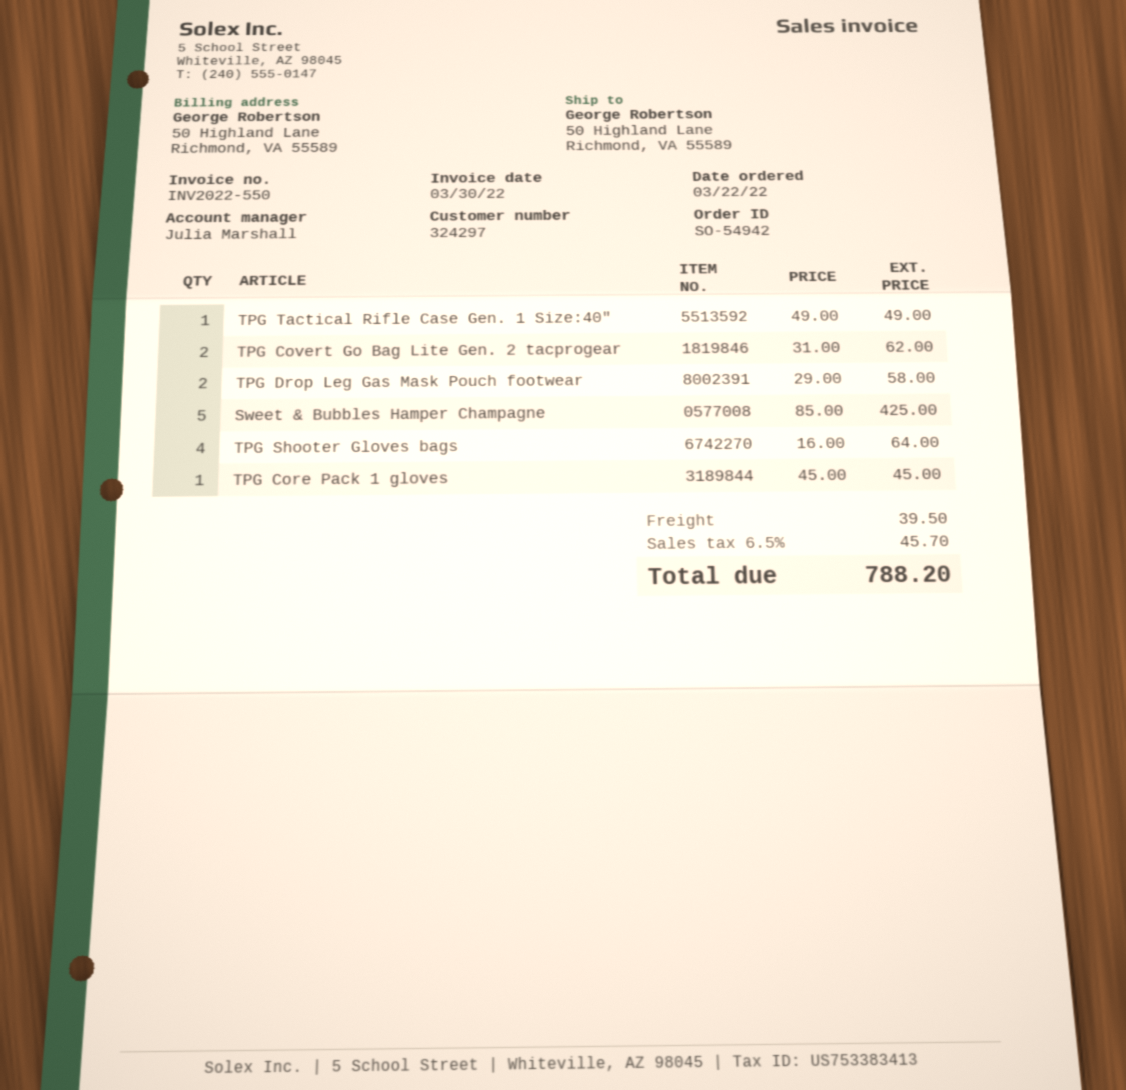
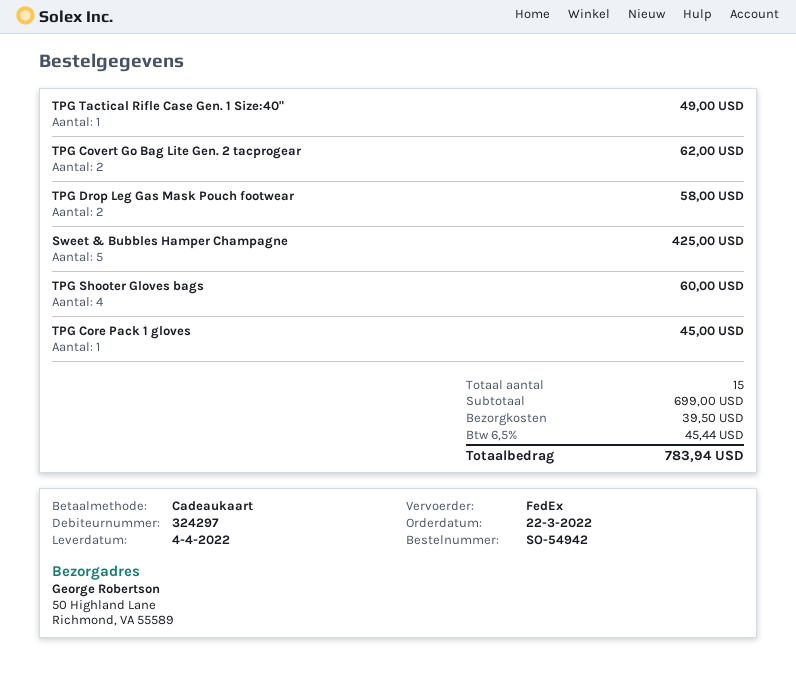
TPG Shooter Gloves bags: 4 for 64.00 -> 4 for 60.00
tax: 6.5% = 45.70 -> 6.5% = 45.44
total: 788.20 -> 783.94

